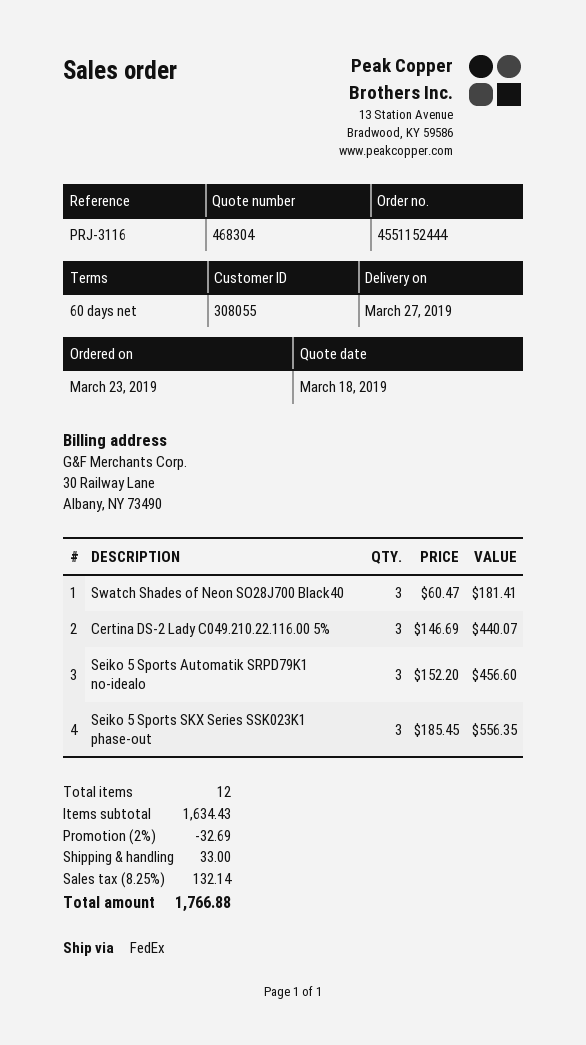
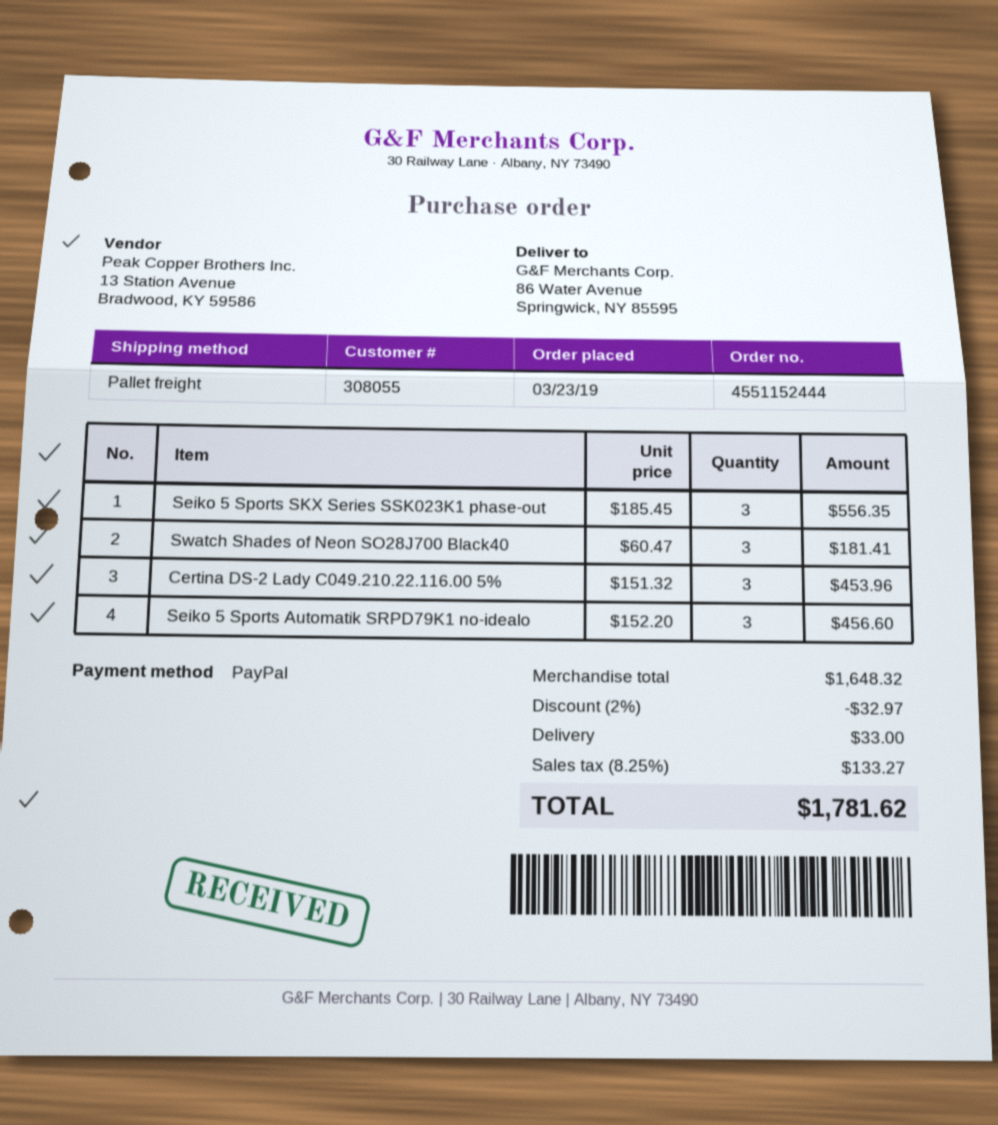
shipping method: FedEx -> pallet freight
Certina DS-2 Lady C049.210.22.116.00 5%: 3 x 146.69 = 440.07 -> 3 x 151.32 = 453.96
subtotal: 1634.43 -> 1648.32
discount: 2% = 32.69 -> 2% = 32.97
tax: 8.25% = 132.14 -> 8.25% = 133.27
total: 1766.88 -> 1781.62

